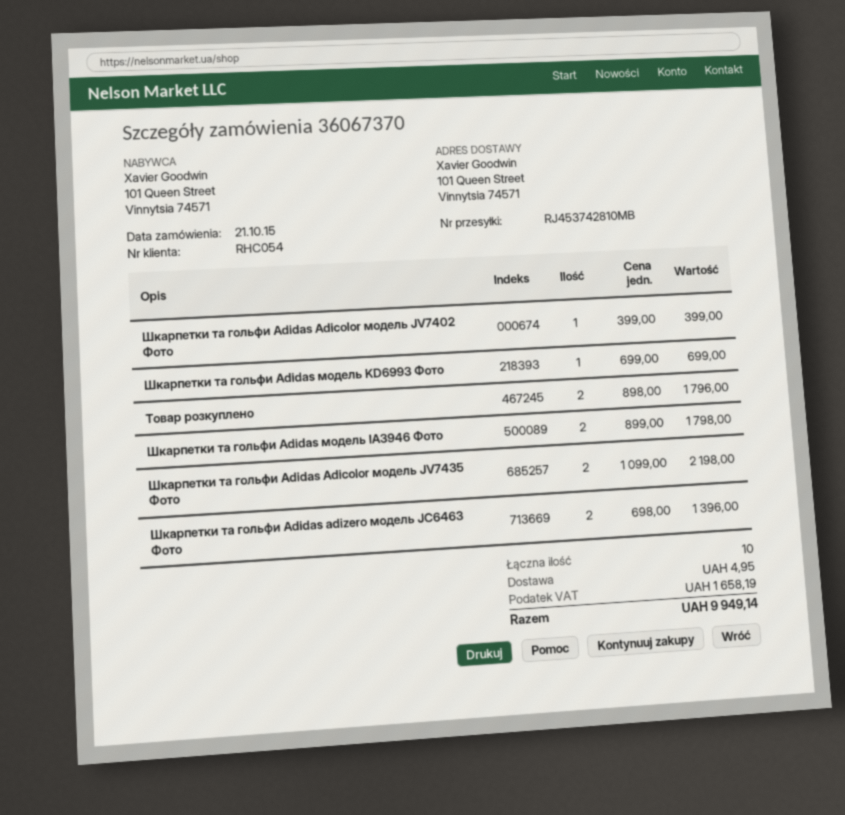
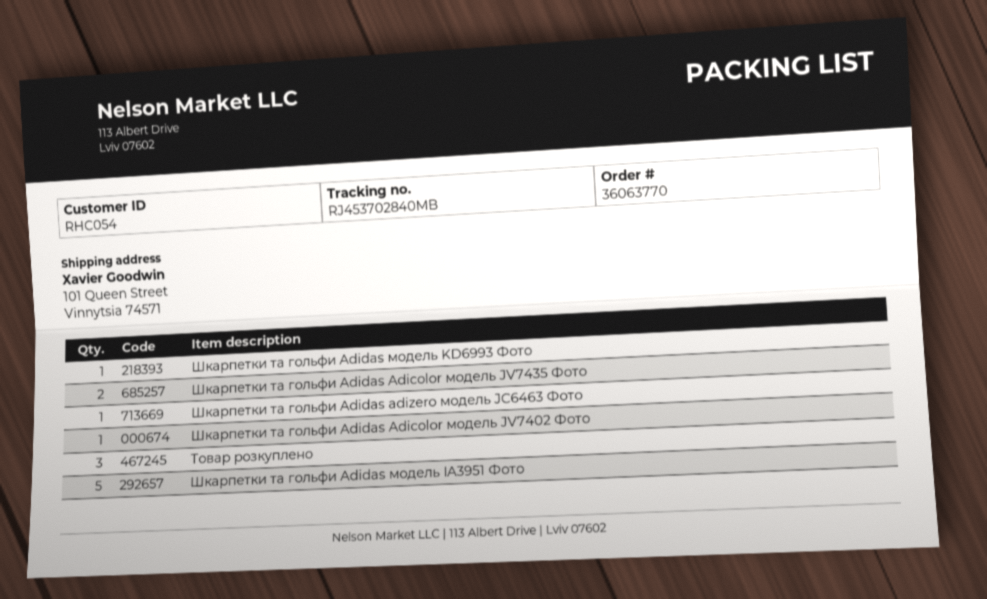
order number: 36067370 -> 36063770
tracking number: RJ453742810MB -> RJ453702840MB
Товар розкуплено: 2 -> 3
Шкарпетки та гольфи Adidas модель IA3946 Фото: 2 -> none
Шкарпетки та гольфи Adidas adizero модель JC6463 Фото: 2 -> 1
Шкарпетки та гольфи Adidas модель IA3951 Фото: none -> 5

